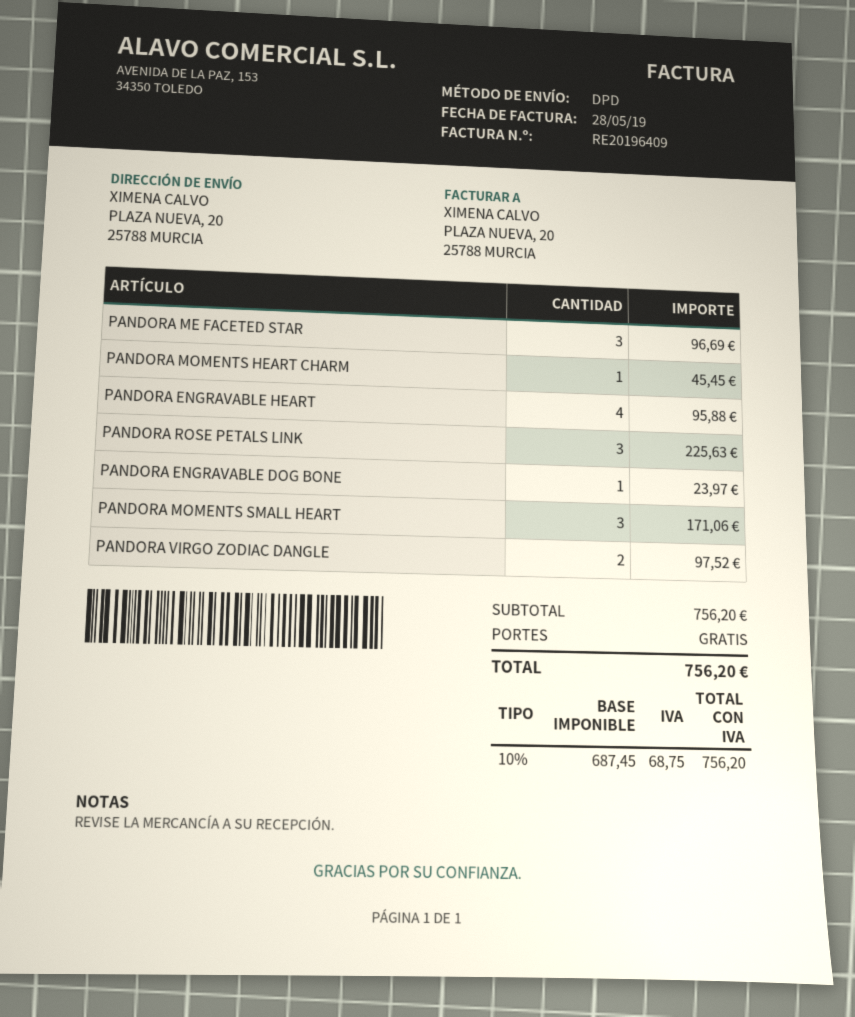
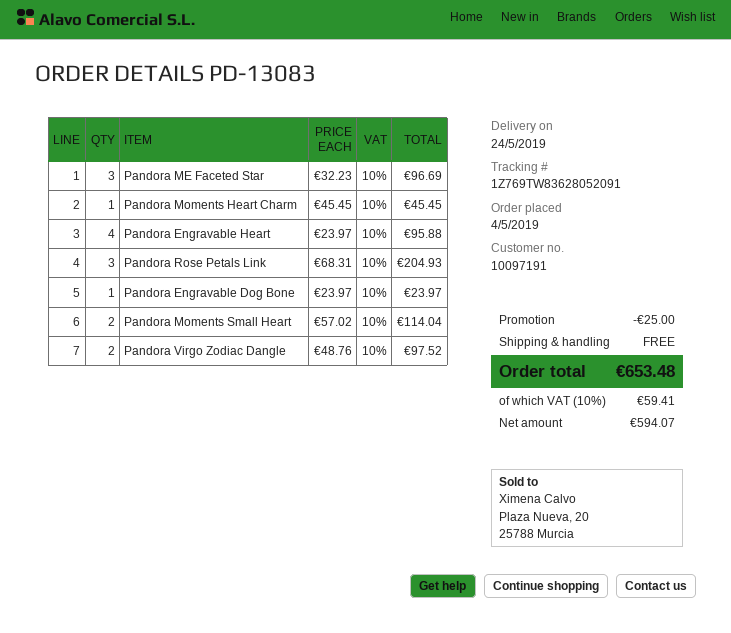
PANDORA ROSE PETALS LINK: 3 for 225.63 -> 3 for 204.93
PANDORA MOMENTS SMALL HEART: 3 for 171.06 -> 2 for 114.04
discount: none -> 25.00
net: 687.45 -> 594.07
tax: 10% = 68.75 -> 10% = 59.41
total: 756.20 -> 653.48

